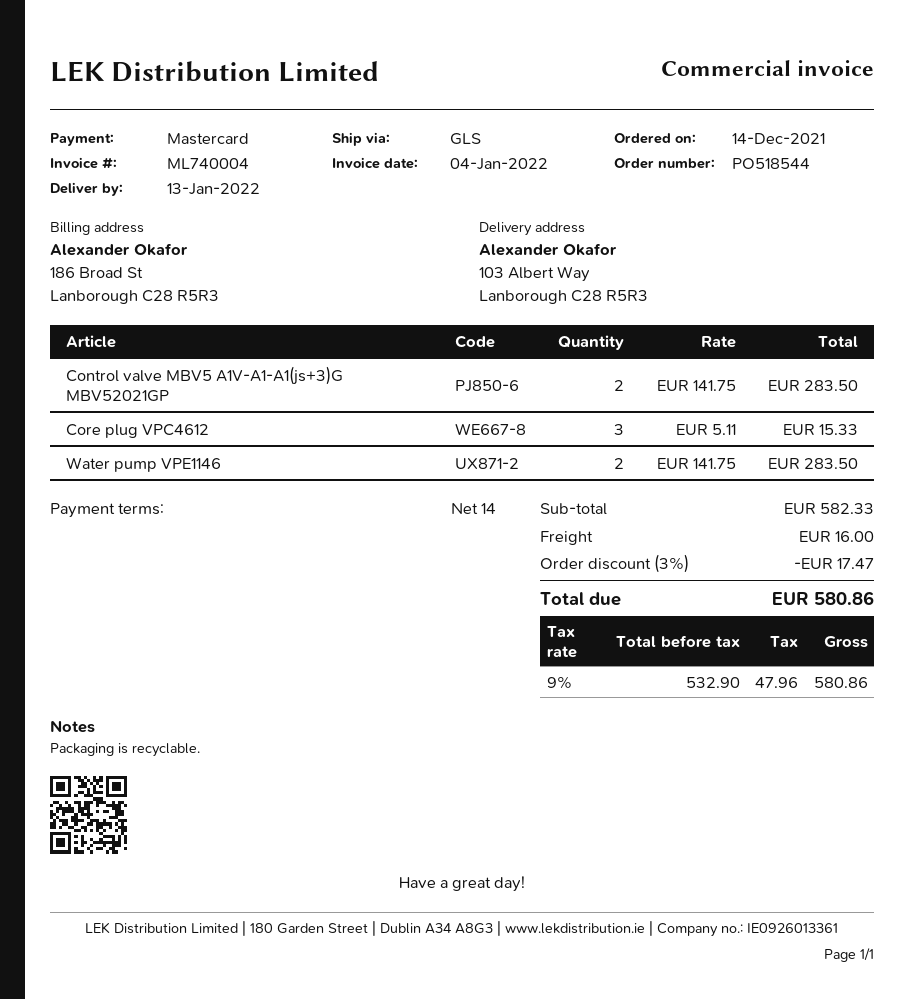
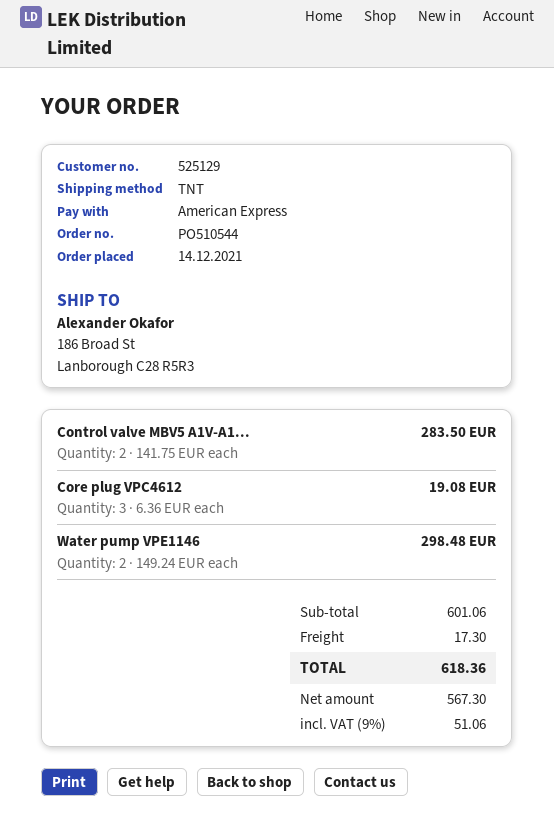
order number: PO518544 -> PO510544
payment method: Mastercard -> American Express
shipping method: GLS -> TNT
ship to: 103 Albert Way, Lanborough C28 R5R3 -> 186 Broad St, Lanborough C28 R5R3
Core plug VPC4612: 3 x 5.11 = 15.33 -> 3 x 6.36 = 19.08
Water pump VPE1146: 2 x 141.75 = 283.50 -> 2 x 149.24 = 298.48
subtotal: 582.33 -> 601.06
discount: 3% = 17.47 -> none
shipping: 16.00 -> 17.30
net: 532.90 -> 567.30
tax: 9% = 47.96 -> 9% = 51.06
total: 580.86 -> 618.36

